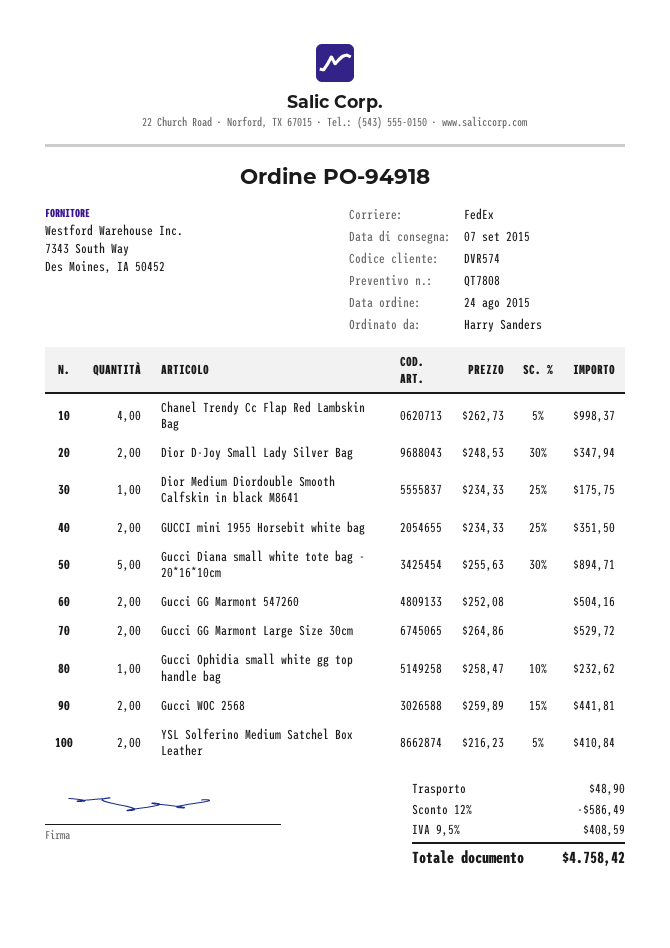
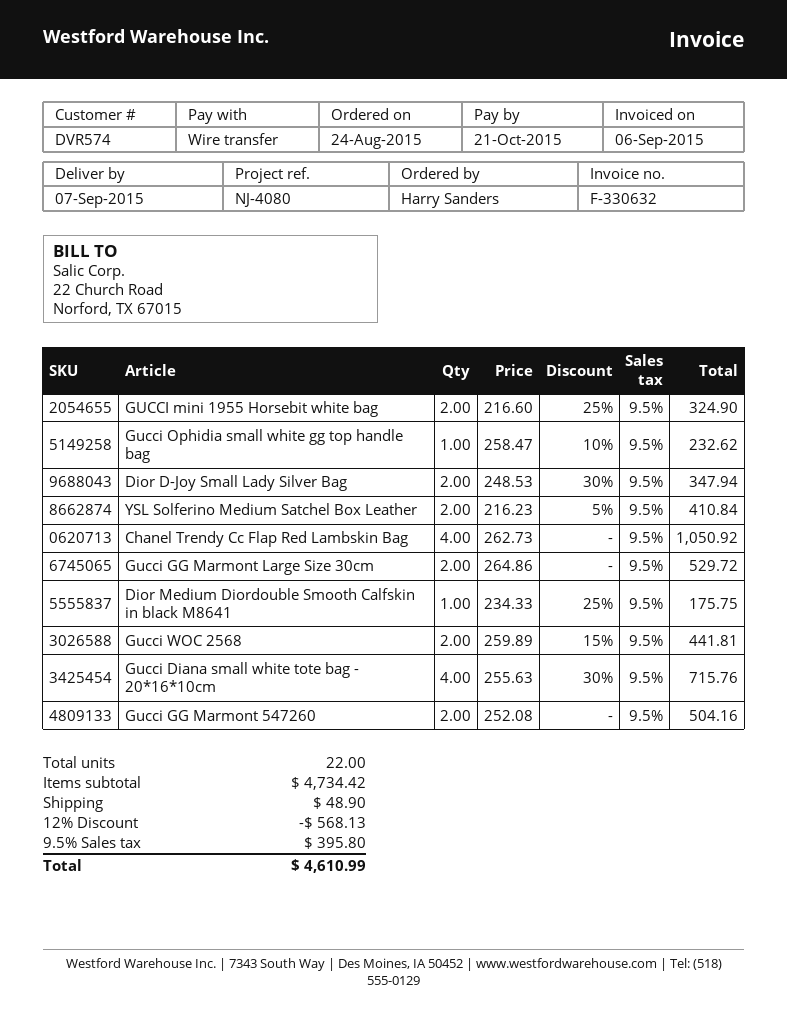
Chanel Trendy Cc Flap Red Lambskin Bag: 4 x 262.73 - 5% = 998.37 -> 4 x 262.73 = 1050.92
GUCCI mini 1955 Horsebit white bag: 2 x 234.33 - 25% = 351.50 -> 2 x 216.60 - 25% = 324.90
Gucci Diana small white tote bag - 20*16*10cm: 5 x 255.63 - 30% = 894.71 -> 4 x 255.63 - 30% = 715.76
discount: 12% = 586.49 -> 12% = 568.13
tax: 9.5% = 408.59 -> 9.5% = 395.80
total: 4758.42 -> 4610.99

